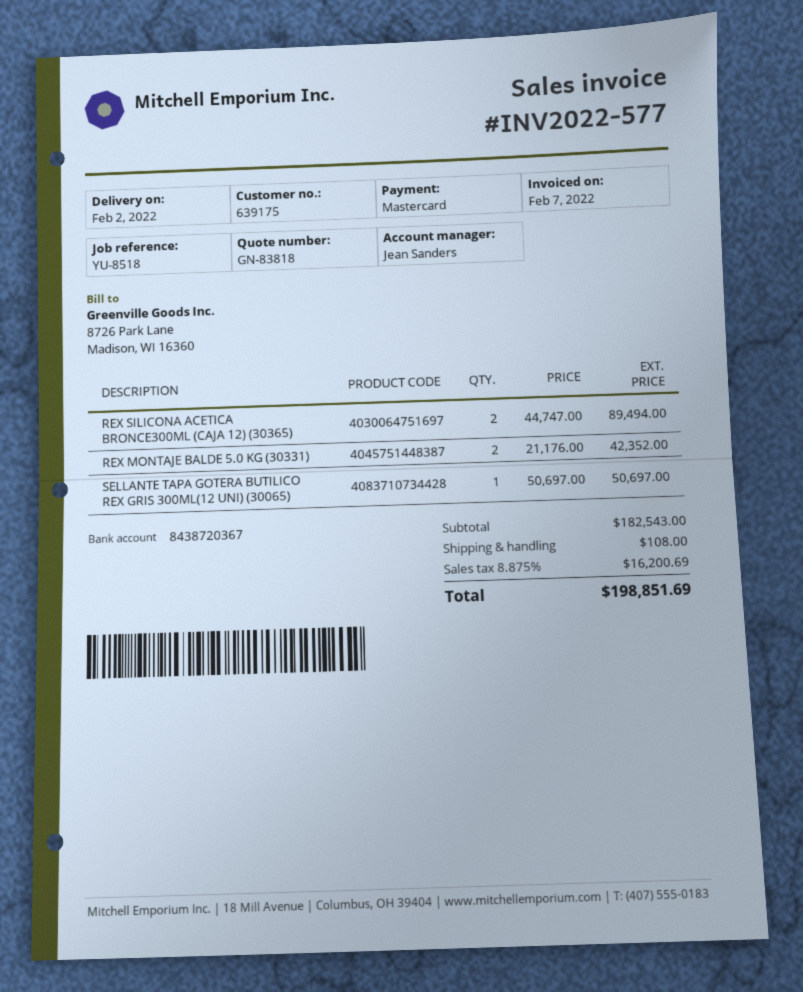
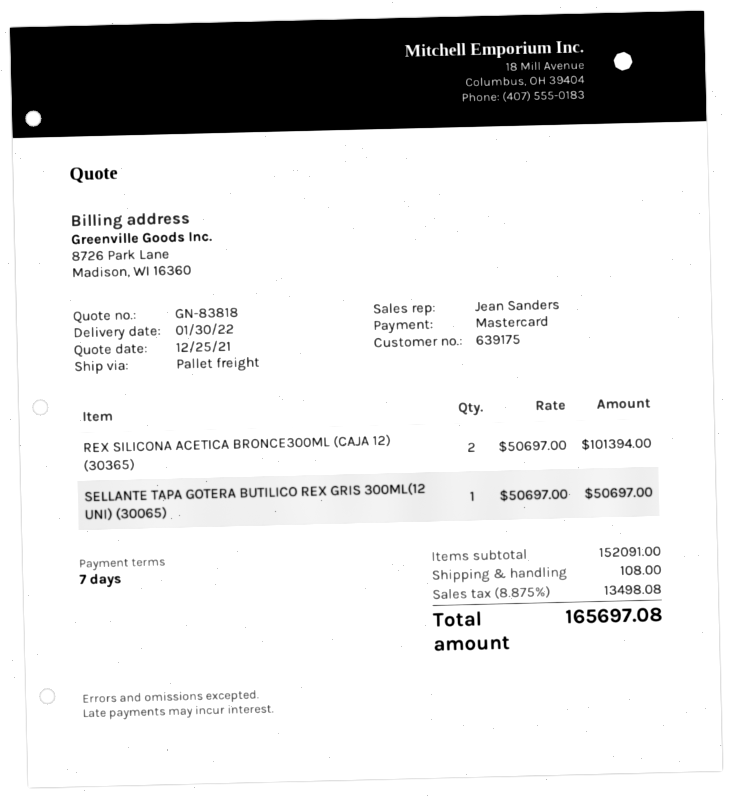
delivery date: 2022-02-02 -> 2022-01-30
REX SILICONA ACETICA BRONCE300ML (CAJA 12) (30365): 2 x 44747.00 = 89494.00 -> 2 x 50697.00 = 101394.00
REX MONTAJE BALDE 5.0 KG (30331): 2 x 21176.00 = 42352.00 -> none
subtotal: 182543.00 -> 152091.00
tax: 8.875% = 16200.69 -> 8.875% = 13498.08
total: 198851.69 -> 165697.08

